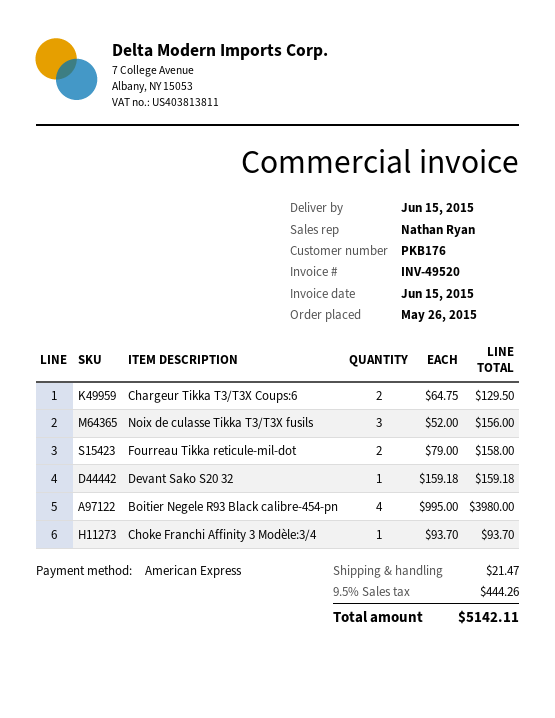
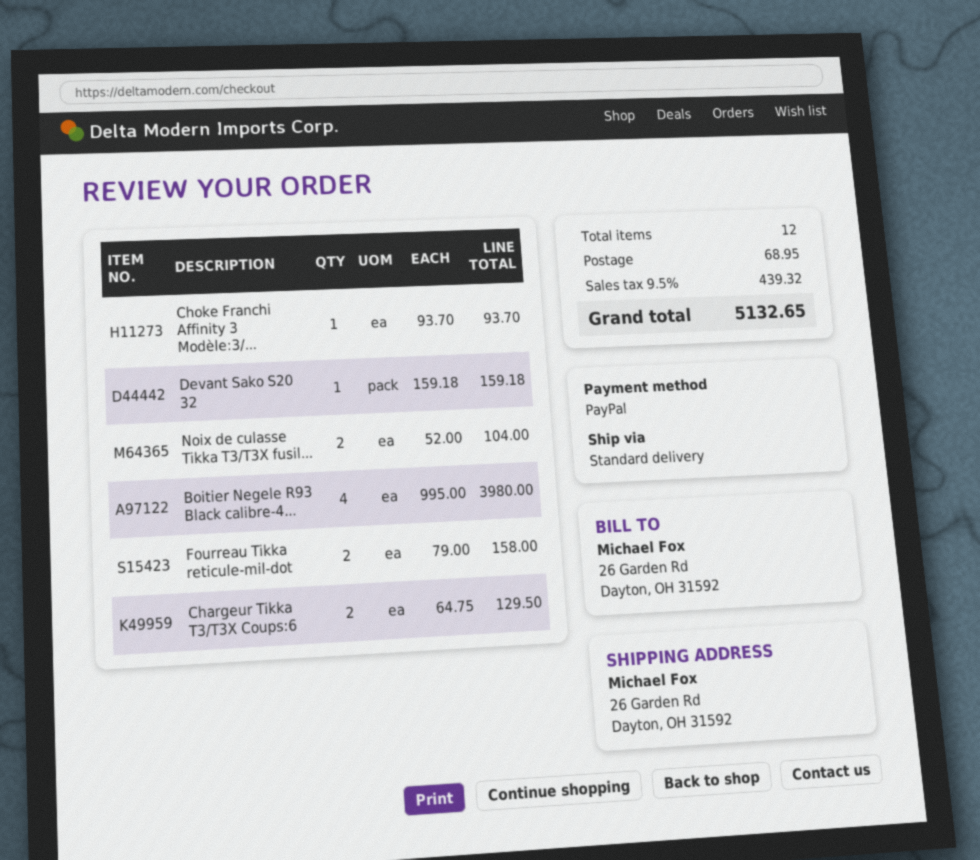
payment method: American Express -> PayPal
Noix de culasse Tikka T3/T3X fusils: 3 x 52.00 = 156.00 -> 2 x 52.00 = 104.00
shipping: 21.47 -> 68.95
tax: 9.5% = 444.26 -> 9.5% = 439.32
total: 5142.11 -> 5132.65

